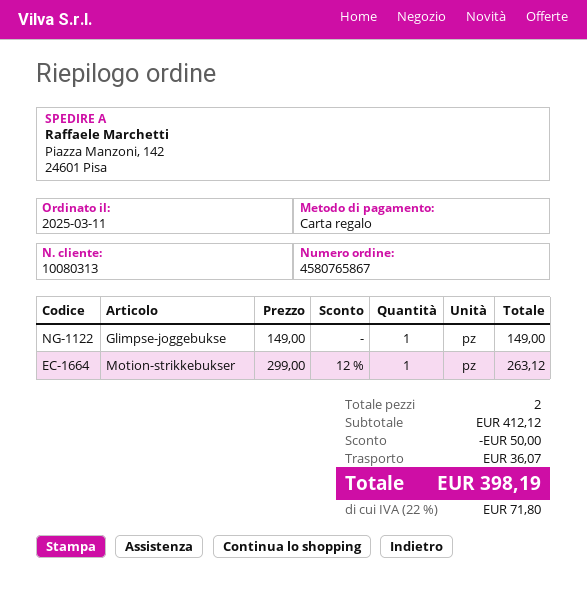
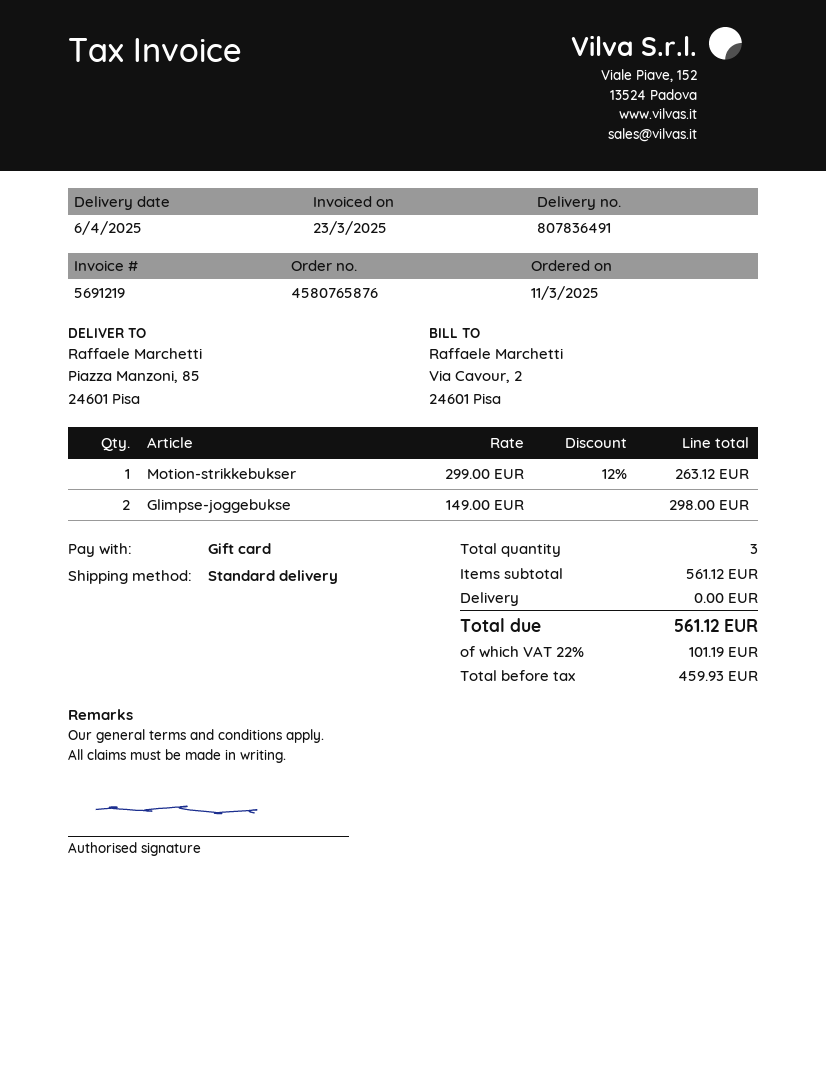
order number: 4580765867 -> 4580765876
ship to: Piazza Manzoni, 142, 24601 Pisa -> Piazza Manzoni, 85, 24601 Pisa
Glimpse-joggebukse: 1 x 149.00 = 149.00 -> 2 x 149.00 = 298.00
total quantity: 2 -> 3
subtotal: 412.12 -> 561.12
discount: 50.00 -> none
shipping: 36.07 -> 0.00
tax: 22% = 71.80 -> 22% = 101.19
total: 398.19 -> 561.12

